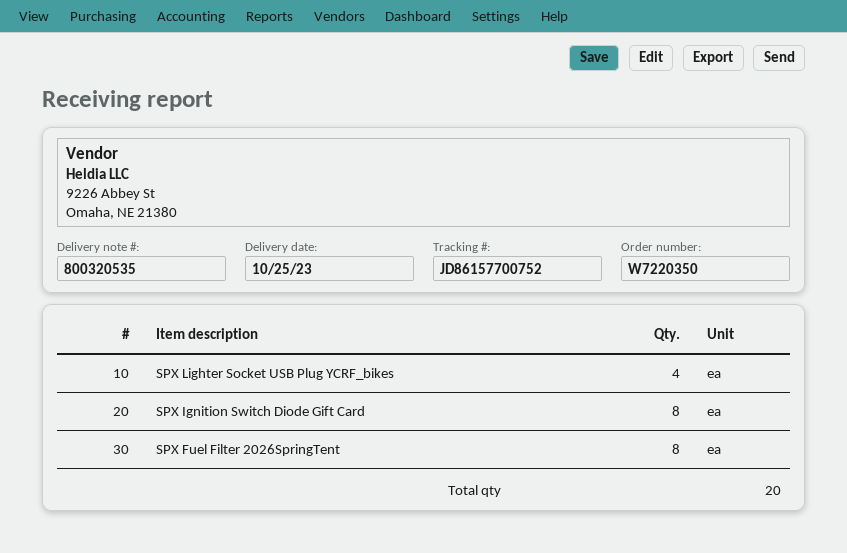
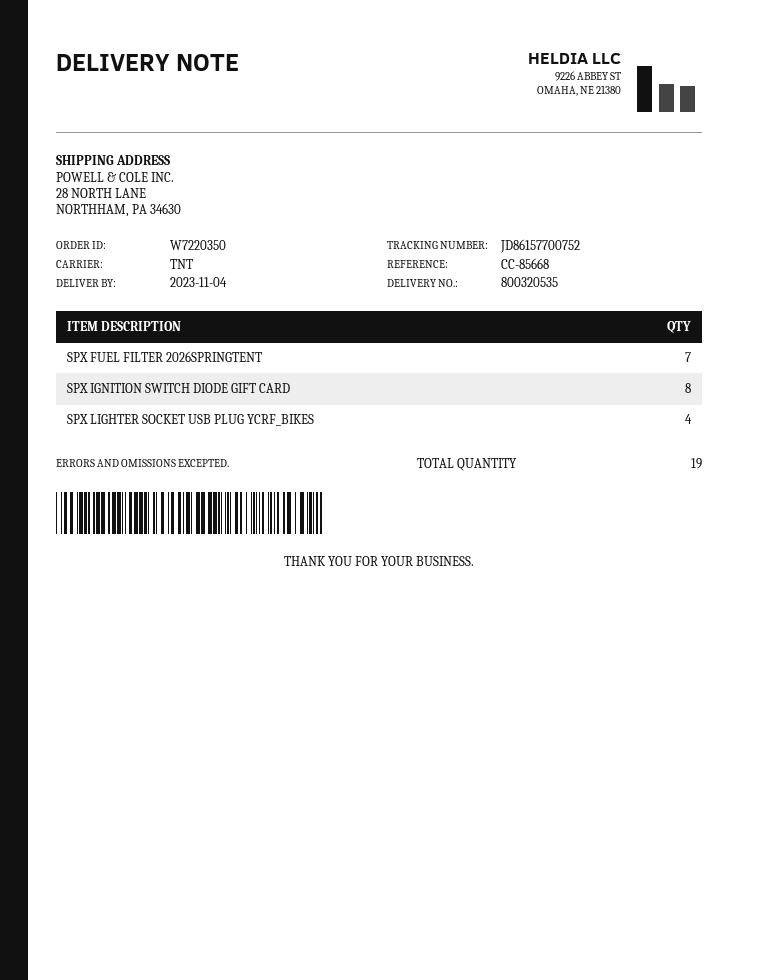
delivery date: 2023-10-25 -> 2023-11-04
SPX Fuel Filter 2026SpringTent: 8 -> 7
total quantity: 20 -> 19

